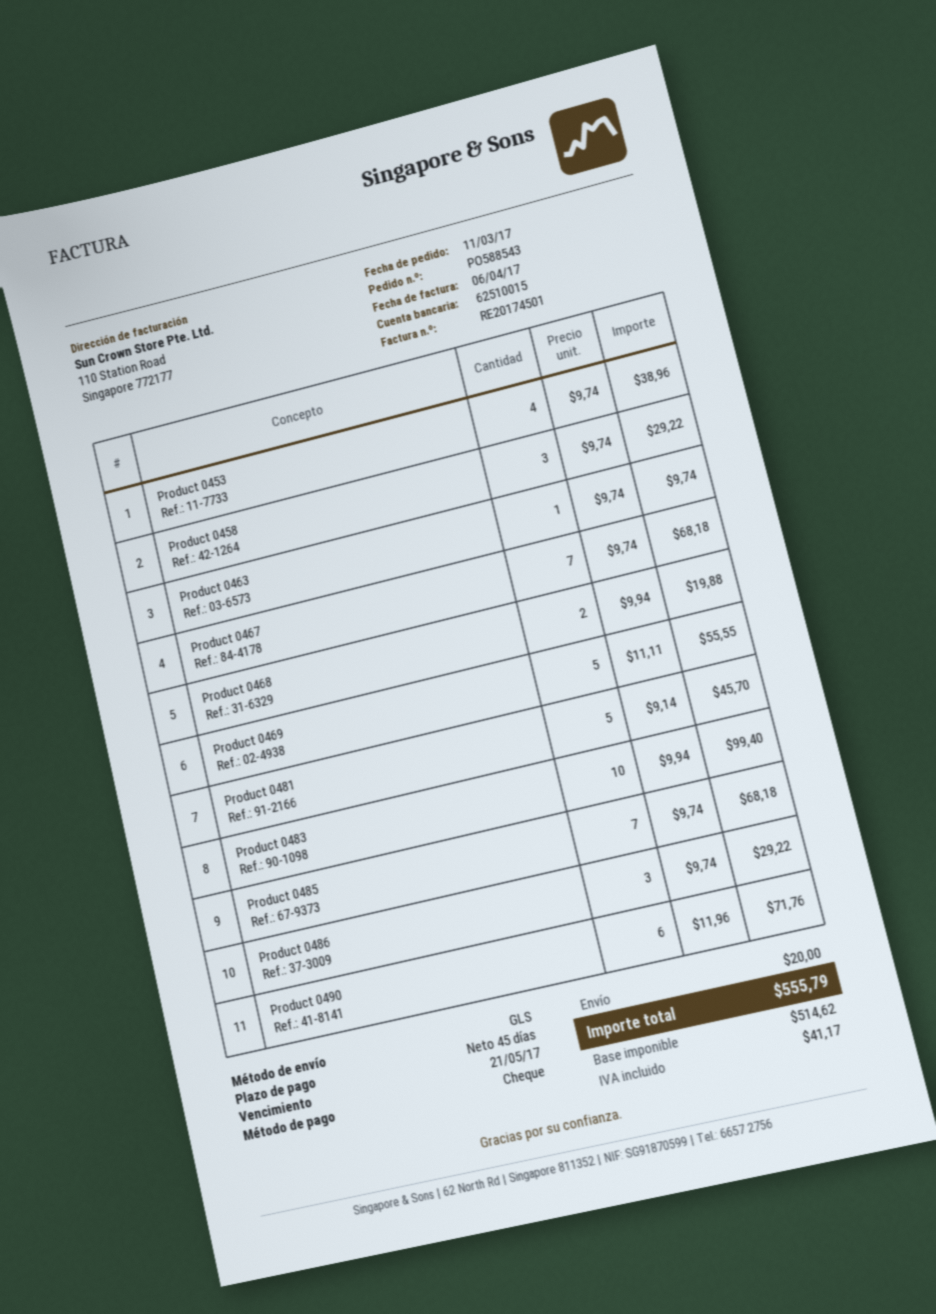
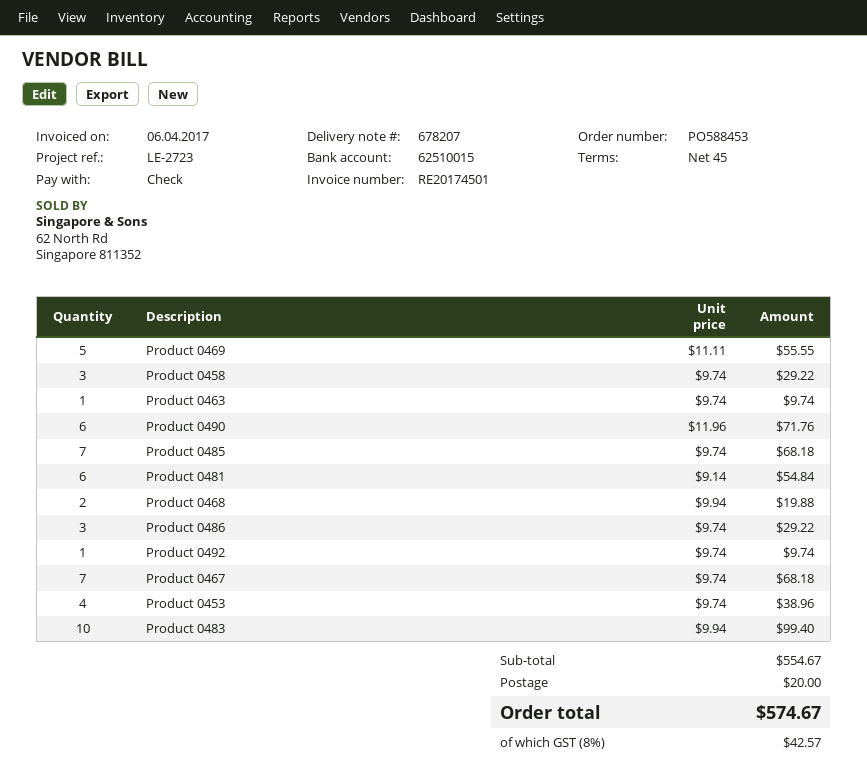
order number: PO588543 -> PO588453
Product 0481: 5 x 9.14 = 45.70 -> 6 x 9.14 = 54.84
Product 0492: none -> 1 x 9.74 = 9.74
tax: 41.17 -> 42.57
total: 555.79 -> 574.67

